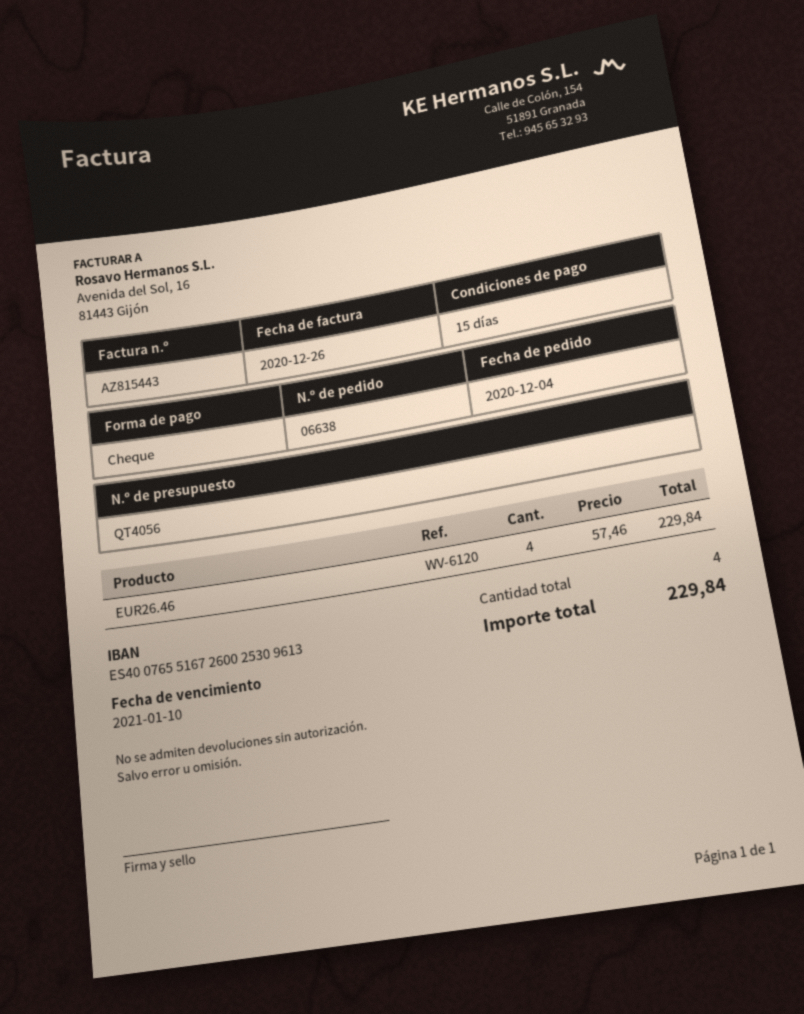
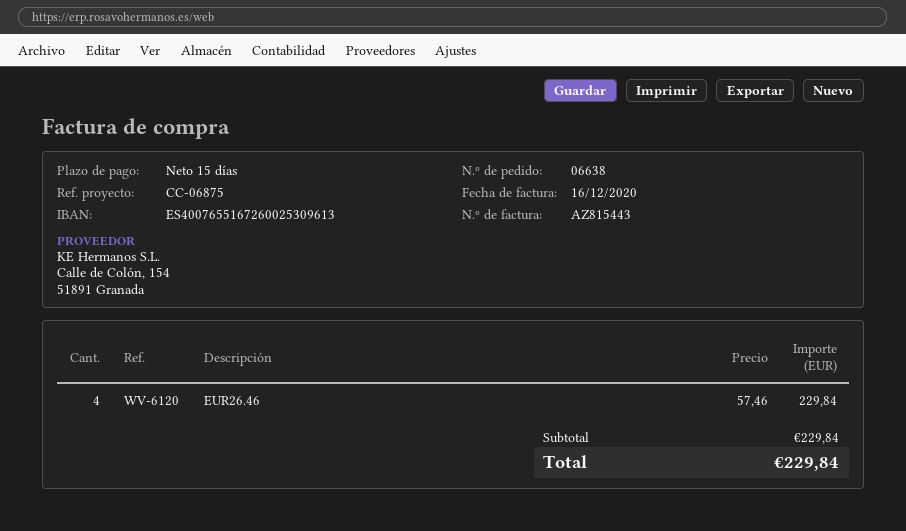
invoice date: 2020-12-26 -> 2020-12-16

